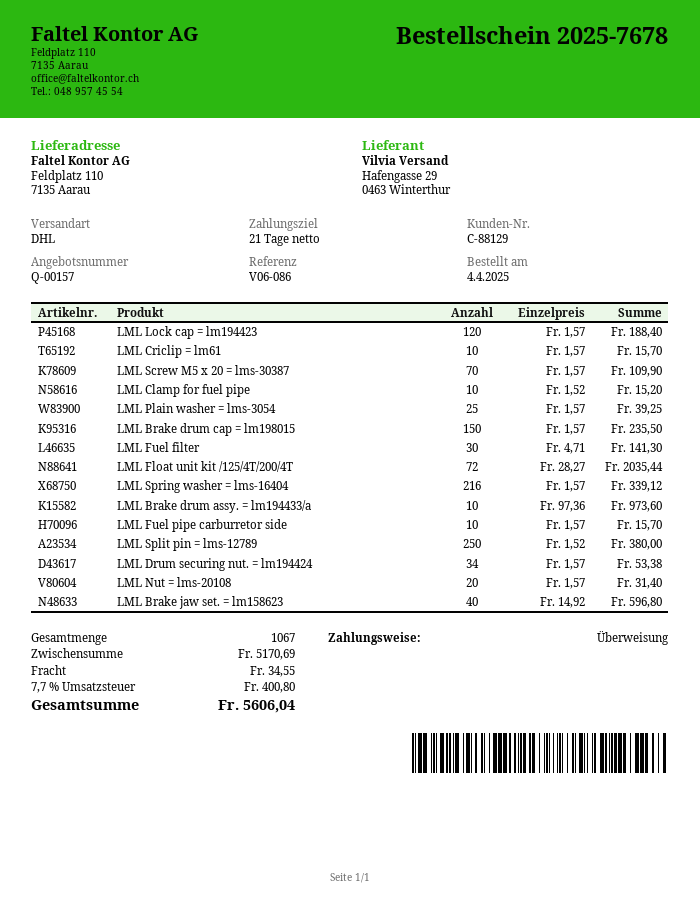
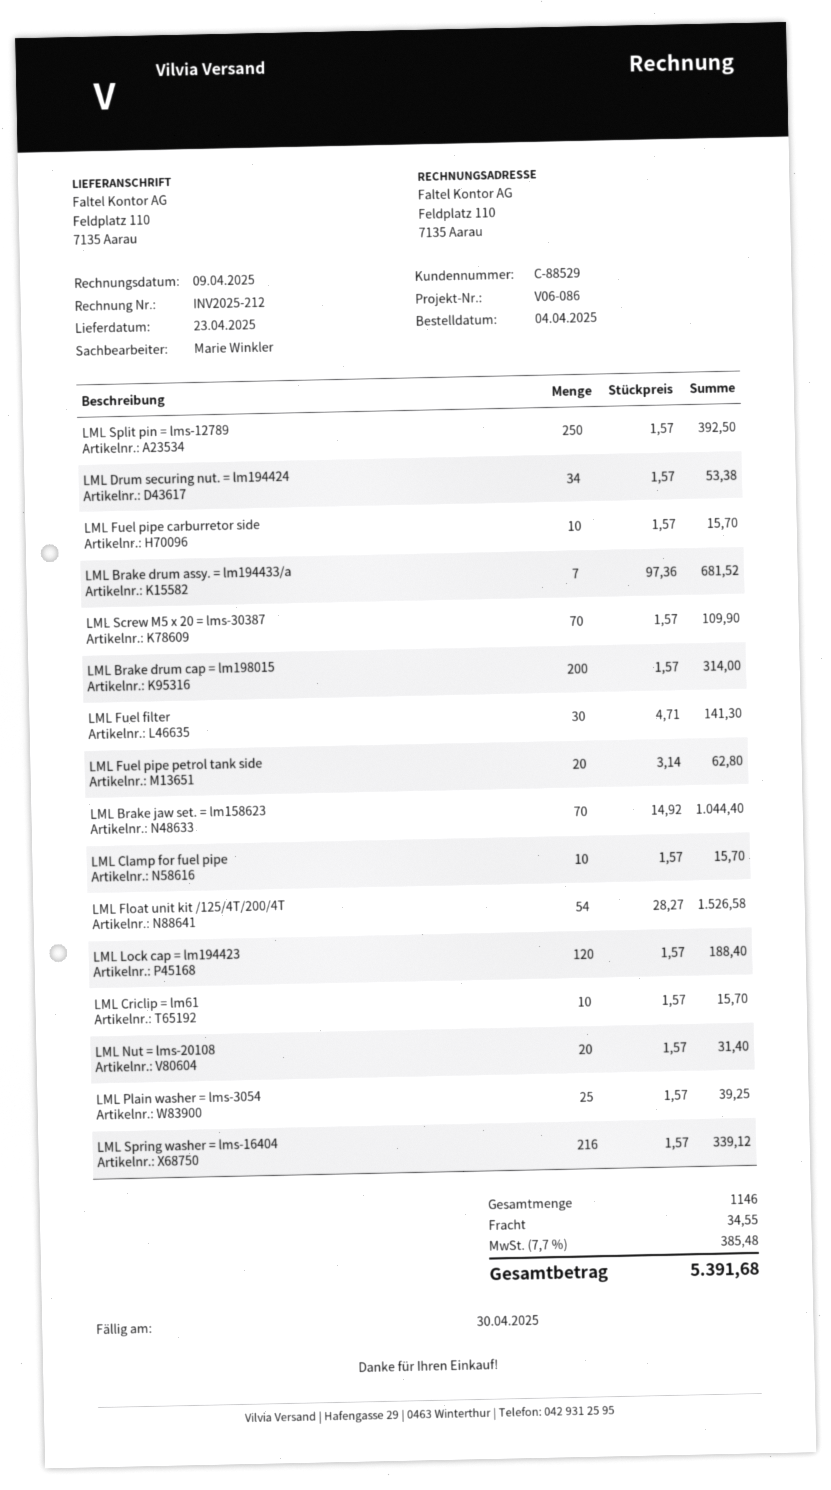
customer number: C-88129 -> C-88529
LML Clamp for fuel pipe: 10 x 1.52 = 15.20 -> 10 x 1.57 = 15.70
LML Brake drum cap = lm198015: 150 x 1.57 = 235.50 -> 200 x 1.57 = 314.00
LML Float unit kit /125/4T/200/4T: 72 x 28.27 = 2035.44 -> 54 x 28.27 = 1526.58
LML Brake drum assy. = lm194433/a: 10 x 97.36 = 973.60 -> 7 x 97.36 = 681.52
LML Split pin = lms-12789: 250 x 1.52 = 380.00 -> 250 x 1.57 = 392.50
LML Brake jaw set. = lm158623: 40 x 14.92 = 596.80 -> 70 x 14.92 = 1044.40
LML Fuel pipe petrol tank side: none -> 20 x 3.14 = 62.80
total quantity: 1067 -> 1146
tax: 7.7% = 400.80 -> 7.7% = 385.48
total: 5606.04 -> 5391.68

